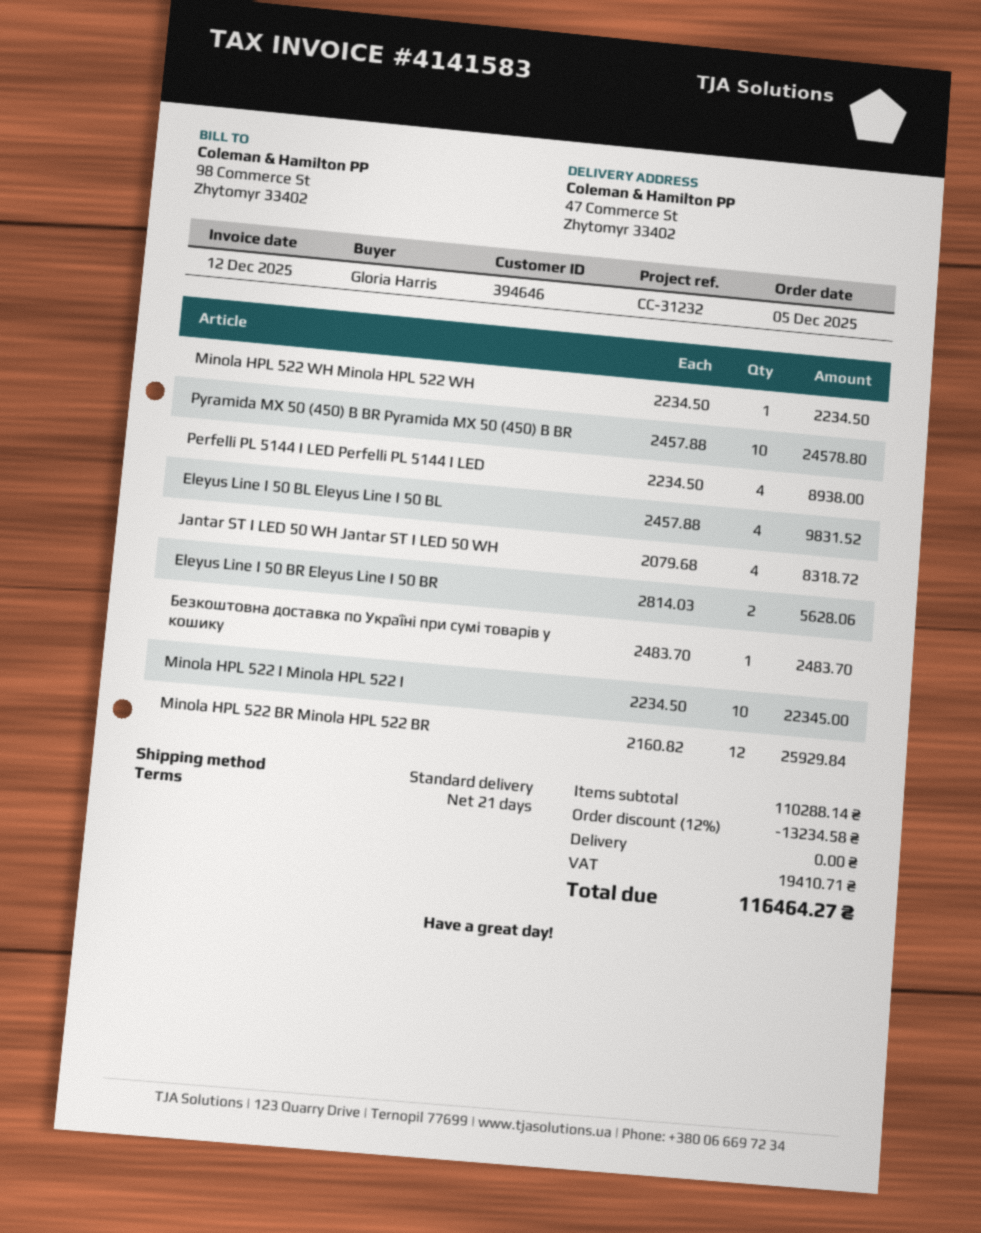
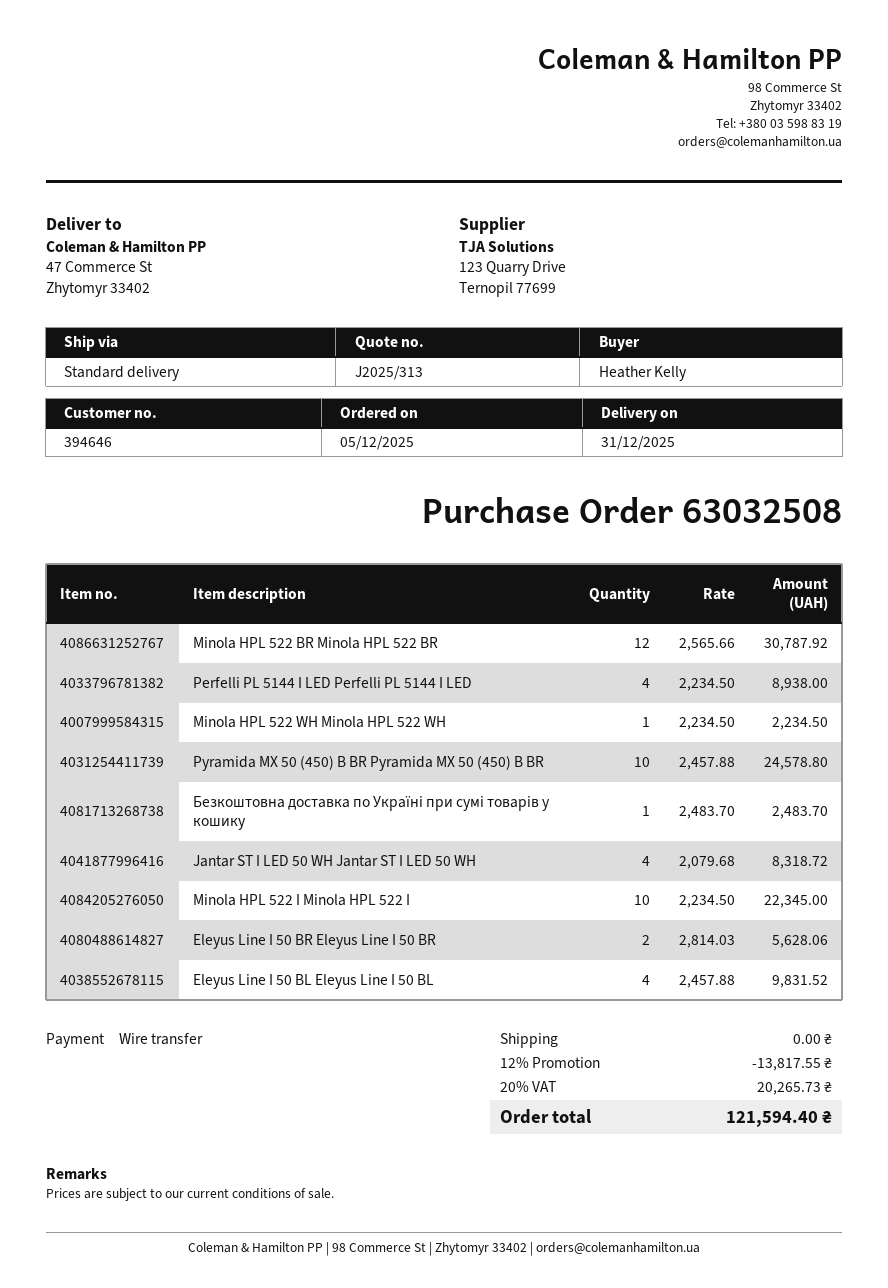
ordered by: Gloria Harris -> Heather Kelly
Minola HPL 522 BR Minola HPL 522 BR: 12 x 2160.82 = 25929.84 -> 12 x 2565.66 = 30787.92
discount: 12% = 13234.58 -> 12% = 13817.55
tax: 19410.71 -> 20265.73
total: 116464.27 -> 121594.40

